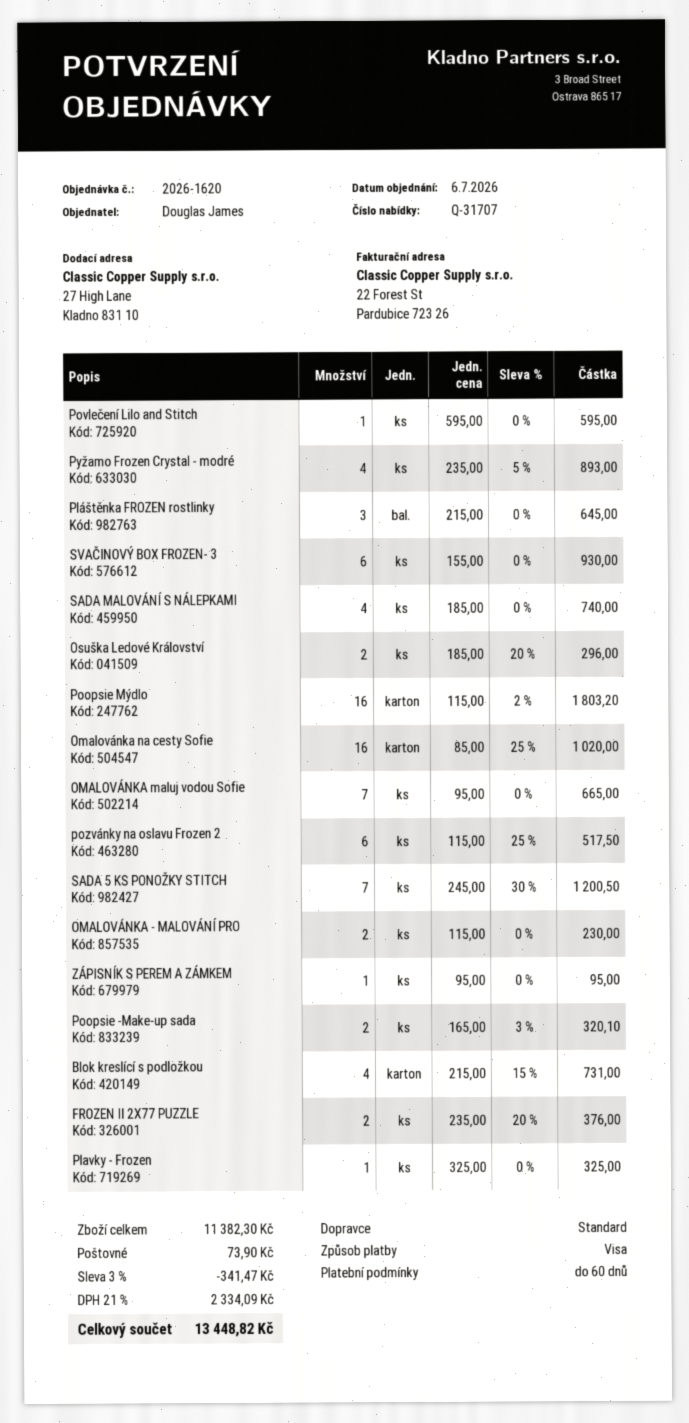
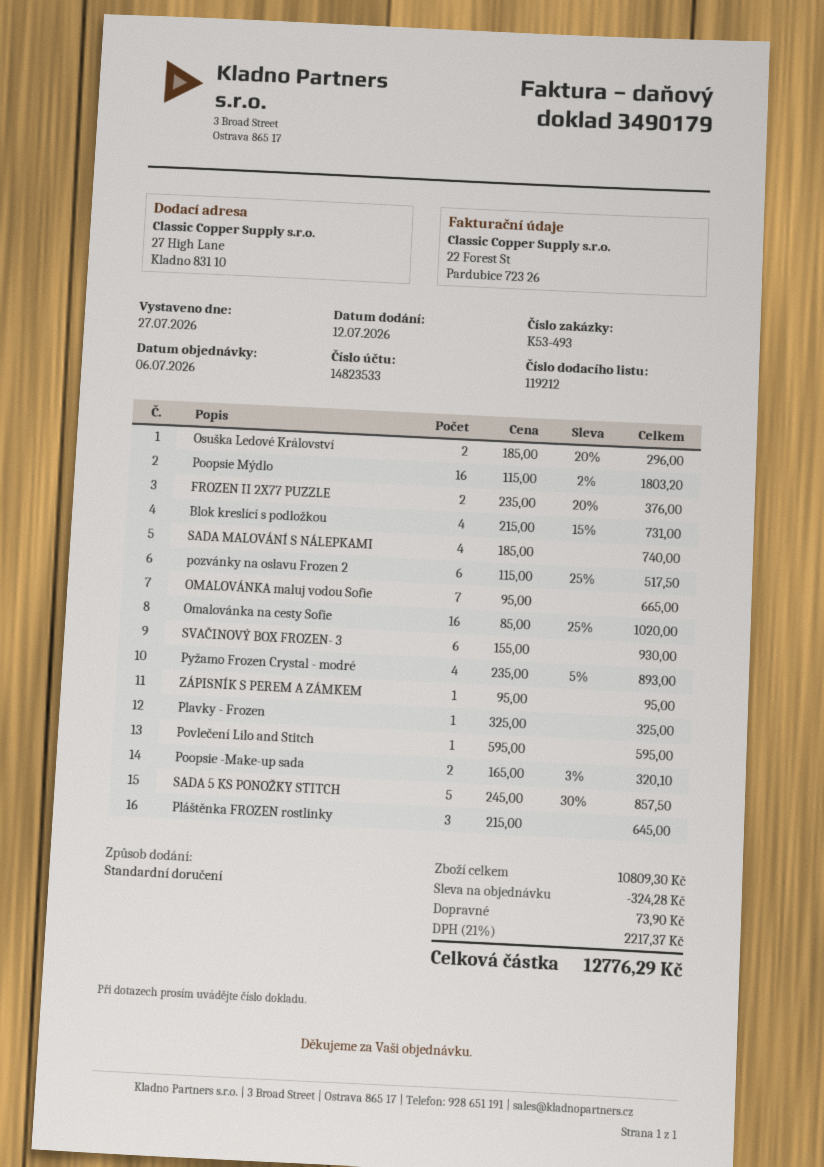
SADA 5 KS PONOŽKY STITCH: 7 x 245.00 - 30% = 1200.50 -> 5 x 245.00 - 30% = 857.50
OMALOVÁNKA - MALOVÁNÍ PRO: 2 x 115.00 = 230.00 -> none
subtotal: 11382.30 -> 10809.30
discount: 341.47 -> 324.28
tax: 21% = 2334.09 -> 21% = 2217.37
total: 13448.82 -> 12776.29

